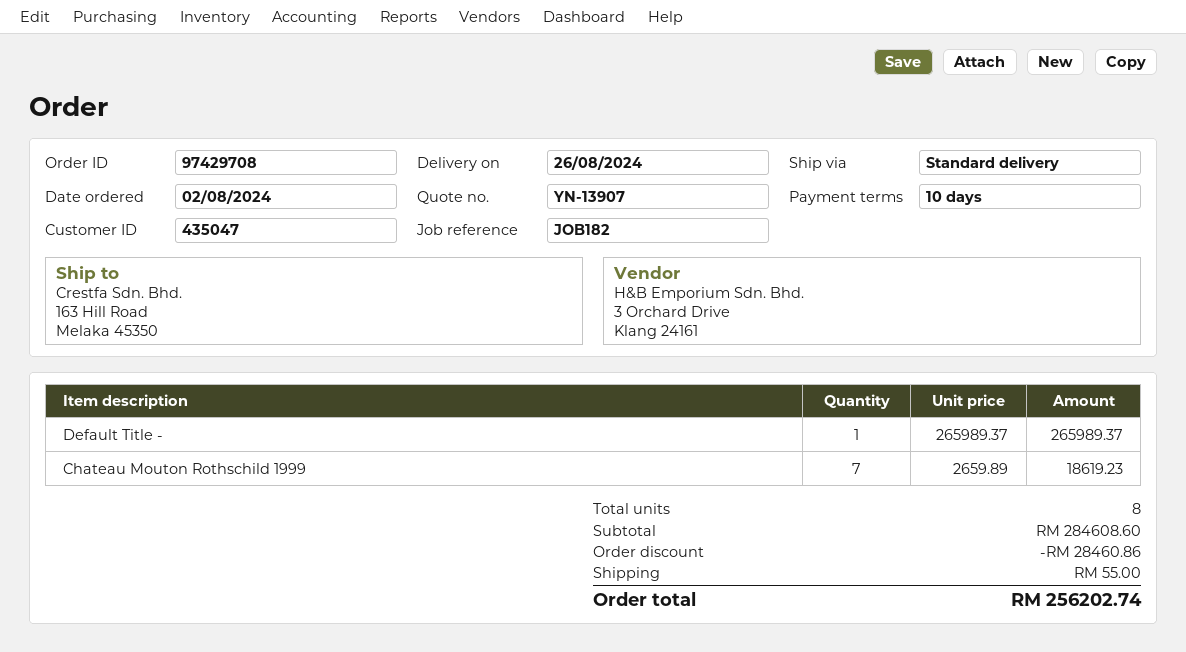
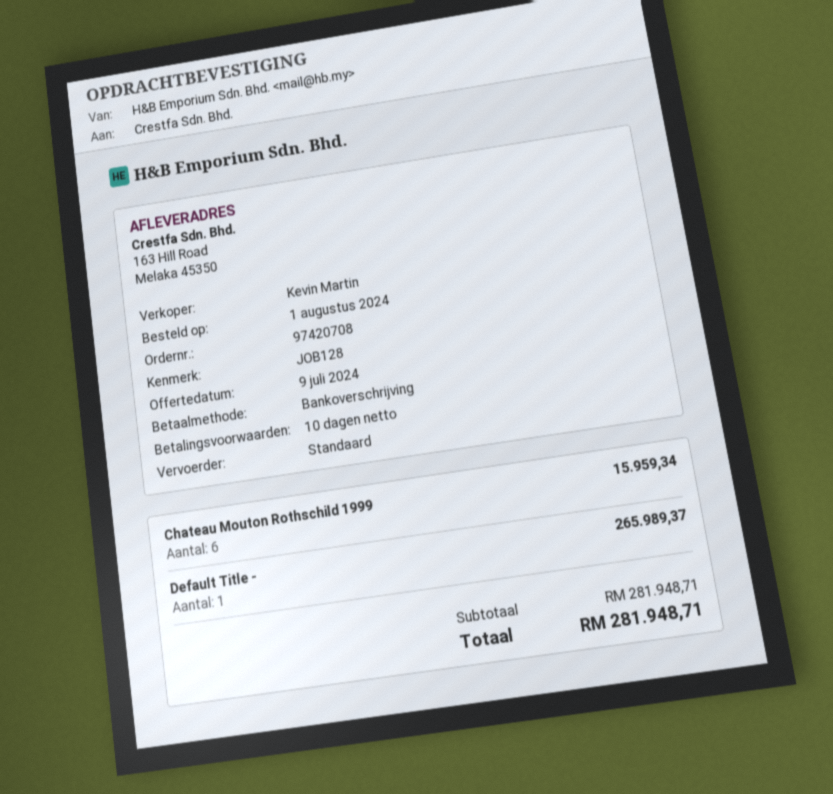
order number: 97429708 -> 97420708
order date: 2024-08-02 -> 2024-08-01
reference: JOB182 -> JOB128
Chateau Mouton Rothschild 1999: 7 for 18619.23 -> 6 for 15959.34
subtotal: 284608.60 -> 281948.71
discount: 28460.86 -> none
shipping: 55.00 -> none
total: 256202.74 -> 281948.71

